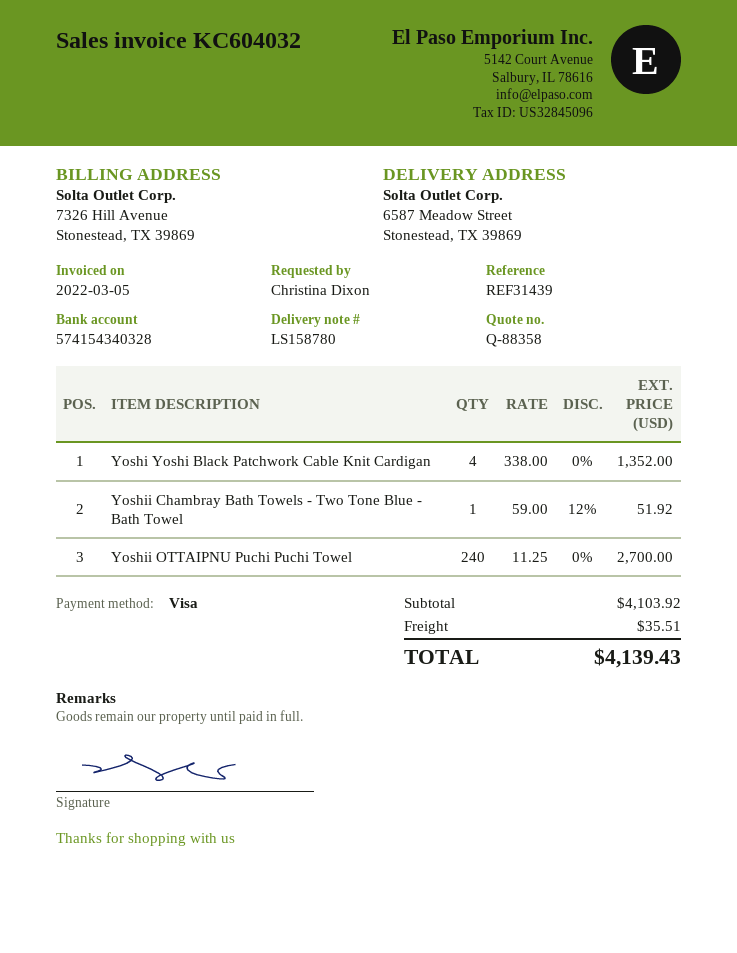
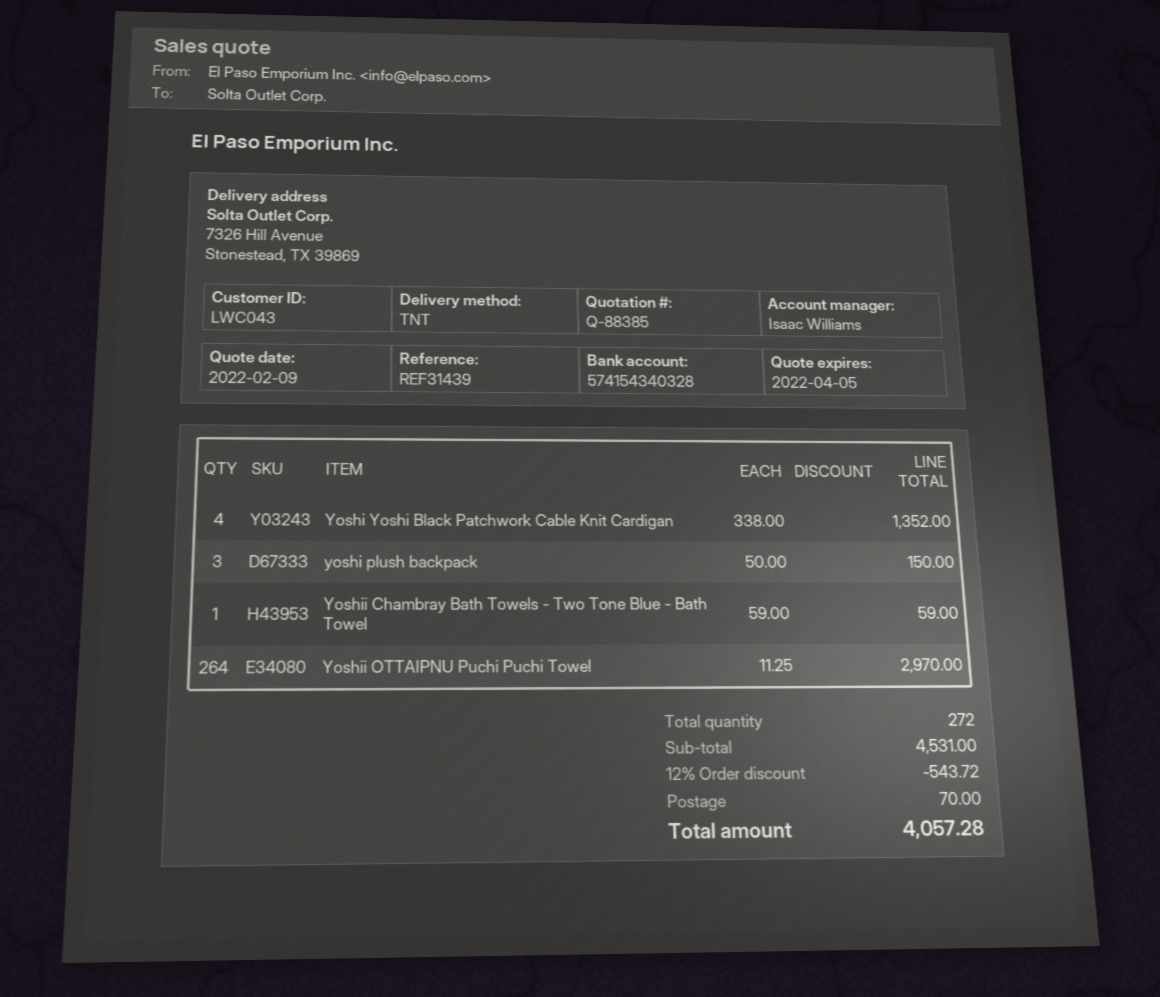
quote number: Q-88358 -> Q-88385
ship to: 6587 Meadow Street, Stonestead, TX 39869 -> 7326 Hill Avenue, Stonestead, TX 39869
Yoshii Chambray Bath Towels - Two Tone Blue - Bath Towel: 1 x 59.00 - 12% = 51.92 -> 1 x 59.00 = 59.00
Yoshii OTTAIPNU Puchi Puchi Towel: 240 x 11.25 = 2700.00 -> 264 x 11.25 = 2970.00
yoshi plush backpack: none -> 3 x 50.00 = 150.00
subtotal: 4103.92 -> 4531.00
discount: none -> 12% = 543.72
shipping: 35.51 -> 70.00
total: 4139.43 -> 4057.28

